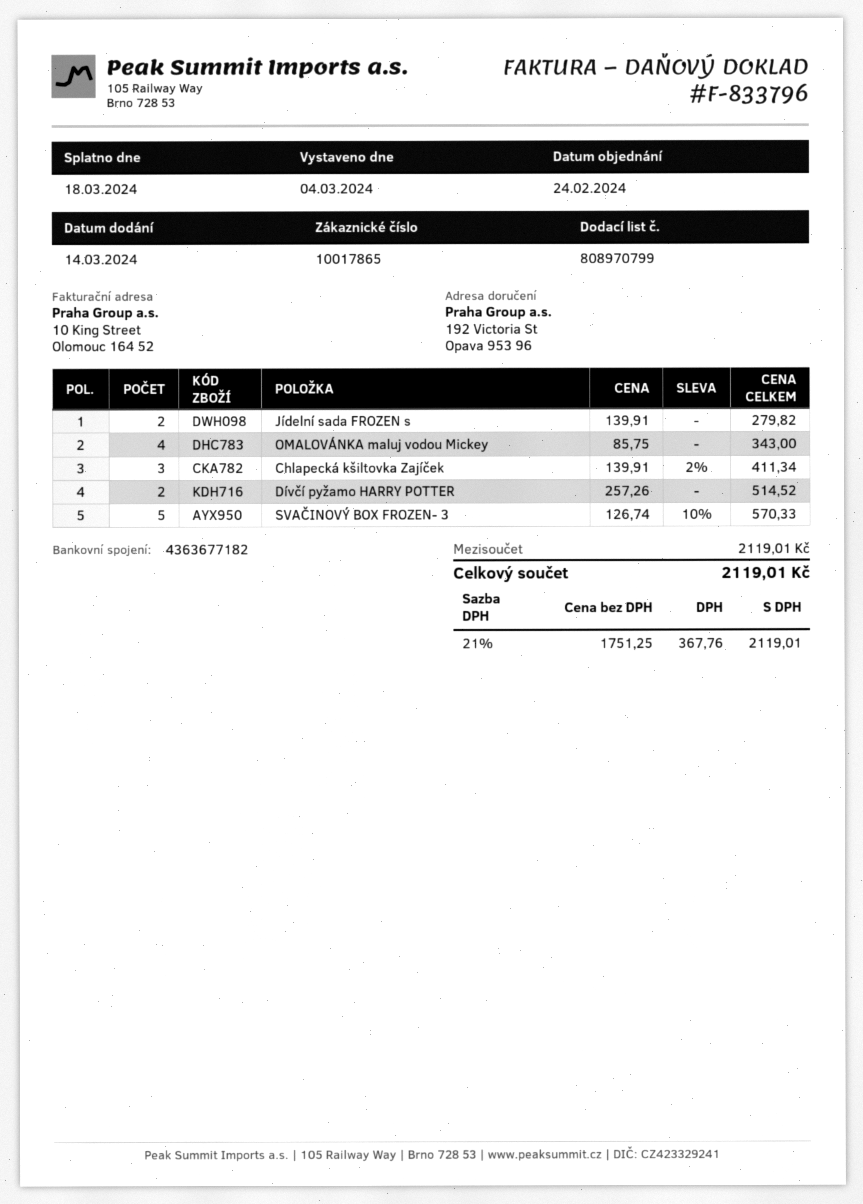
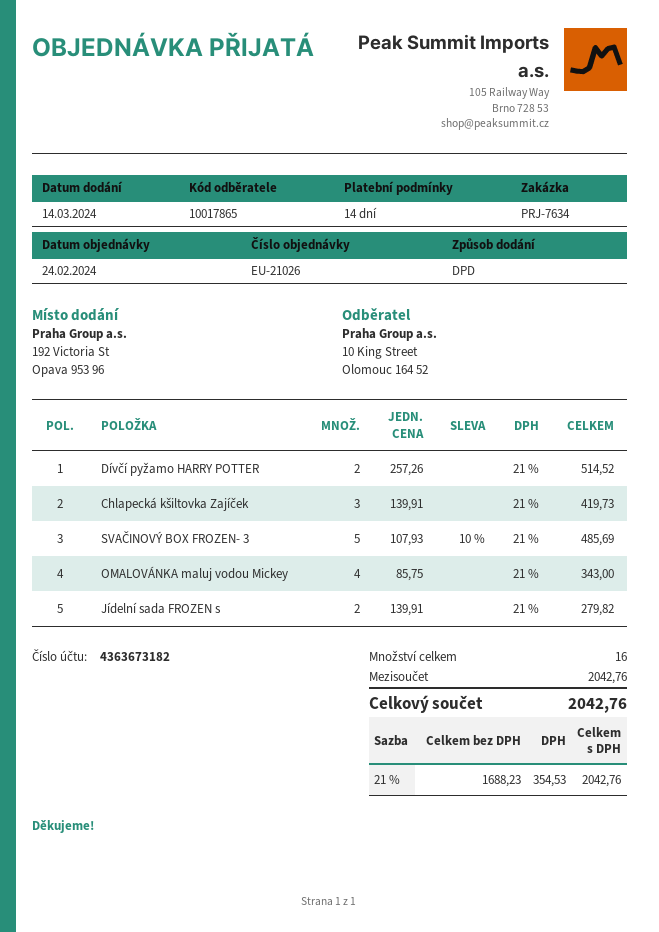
bank account: 4363677182 -> 4363673182
Chlapecká kšiltovka Zajíček: 3 x 139.91 - 2% = 411.34 -> 3 x 139.91 = 419.73
SVAČINOVÝ BOX FROZEN- 3: 5 x 126.74 - 10% = 570.33 -> 5 x 107.93 - 10% = 485.69
subtotal: 2119.01 -> 2042.76
net: 1751.25 -> 1688.23
tax: 21% = 367.76 -> 21% = 354.53
total: 2119.01 -> 2042.76

